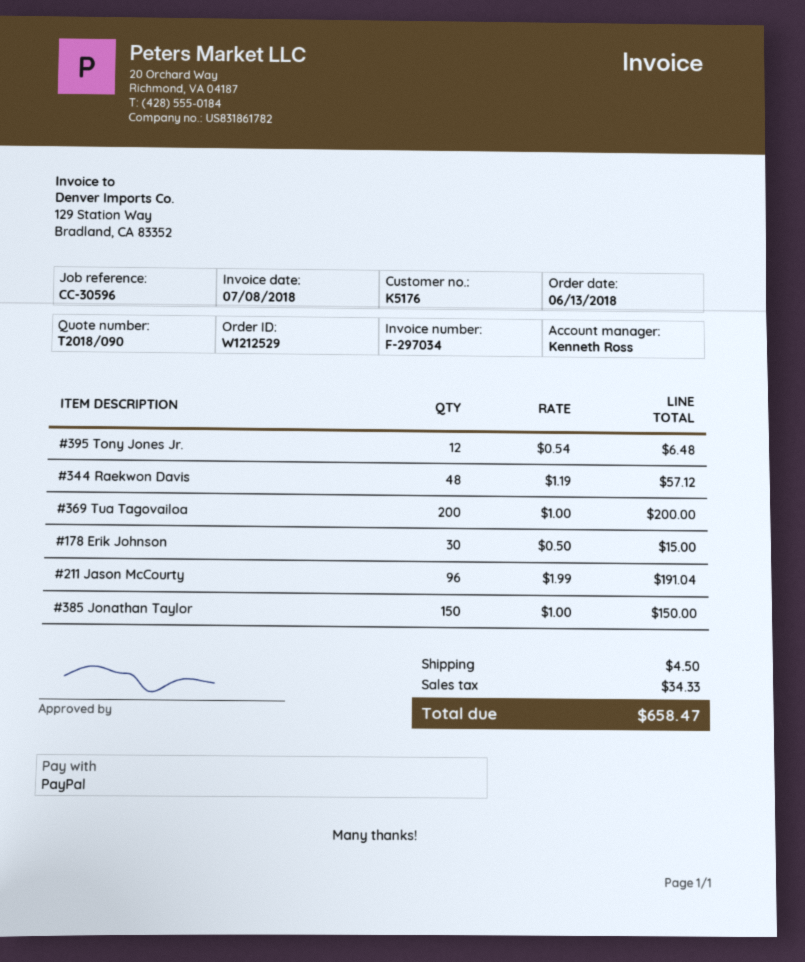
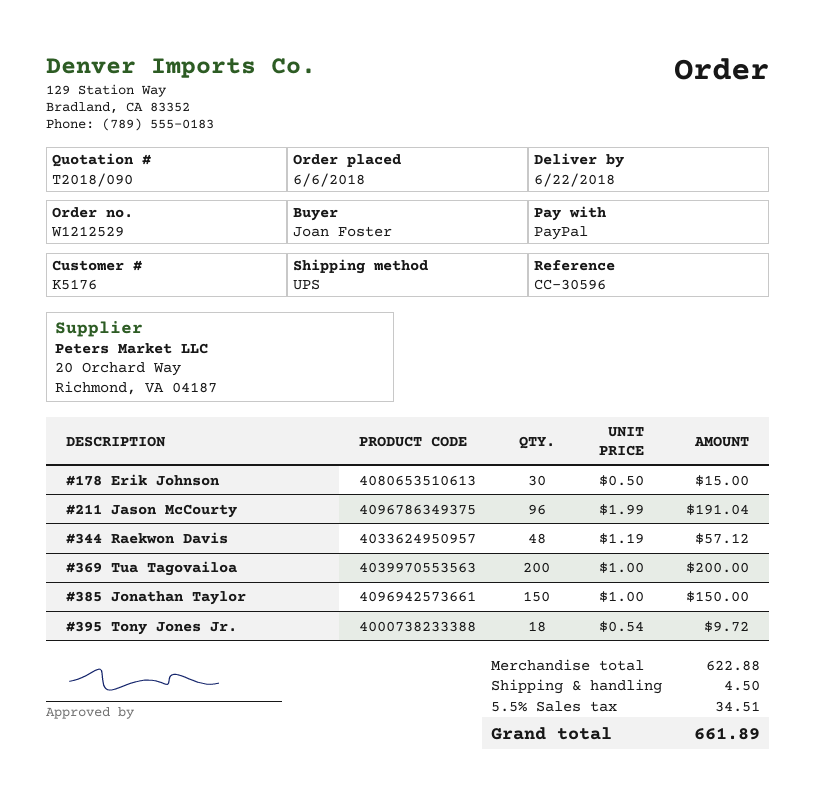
order date: 2018-06-13 -> 2018-06-06
#395 Tony Jones Jr.: 12 x 0.54 = 6.48 -> 18 x 0.54 = 9.72
tax: 34.33 -> 34.51
total: 658.47 -> 661.89

